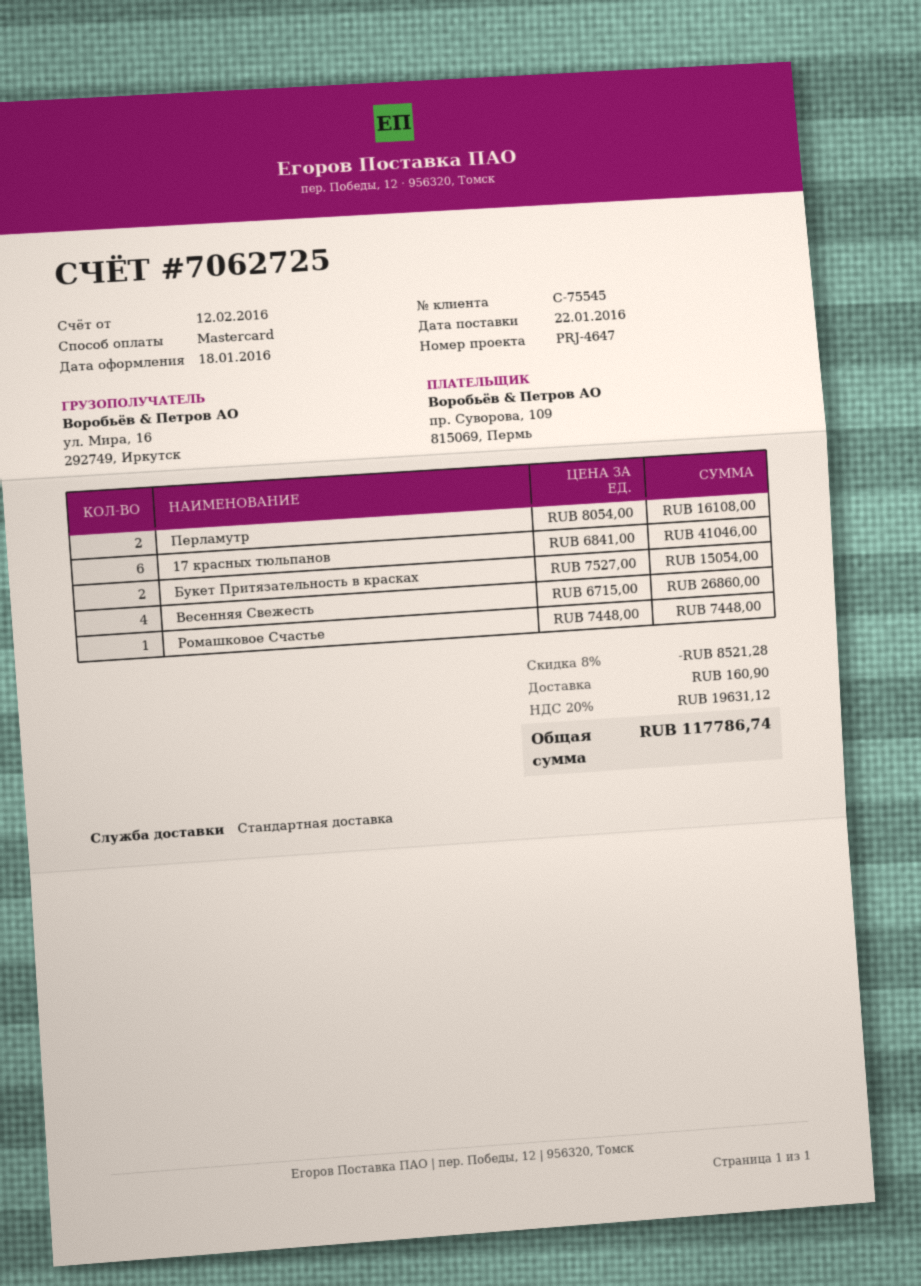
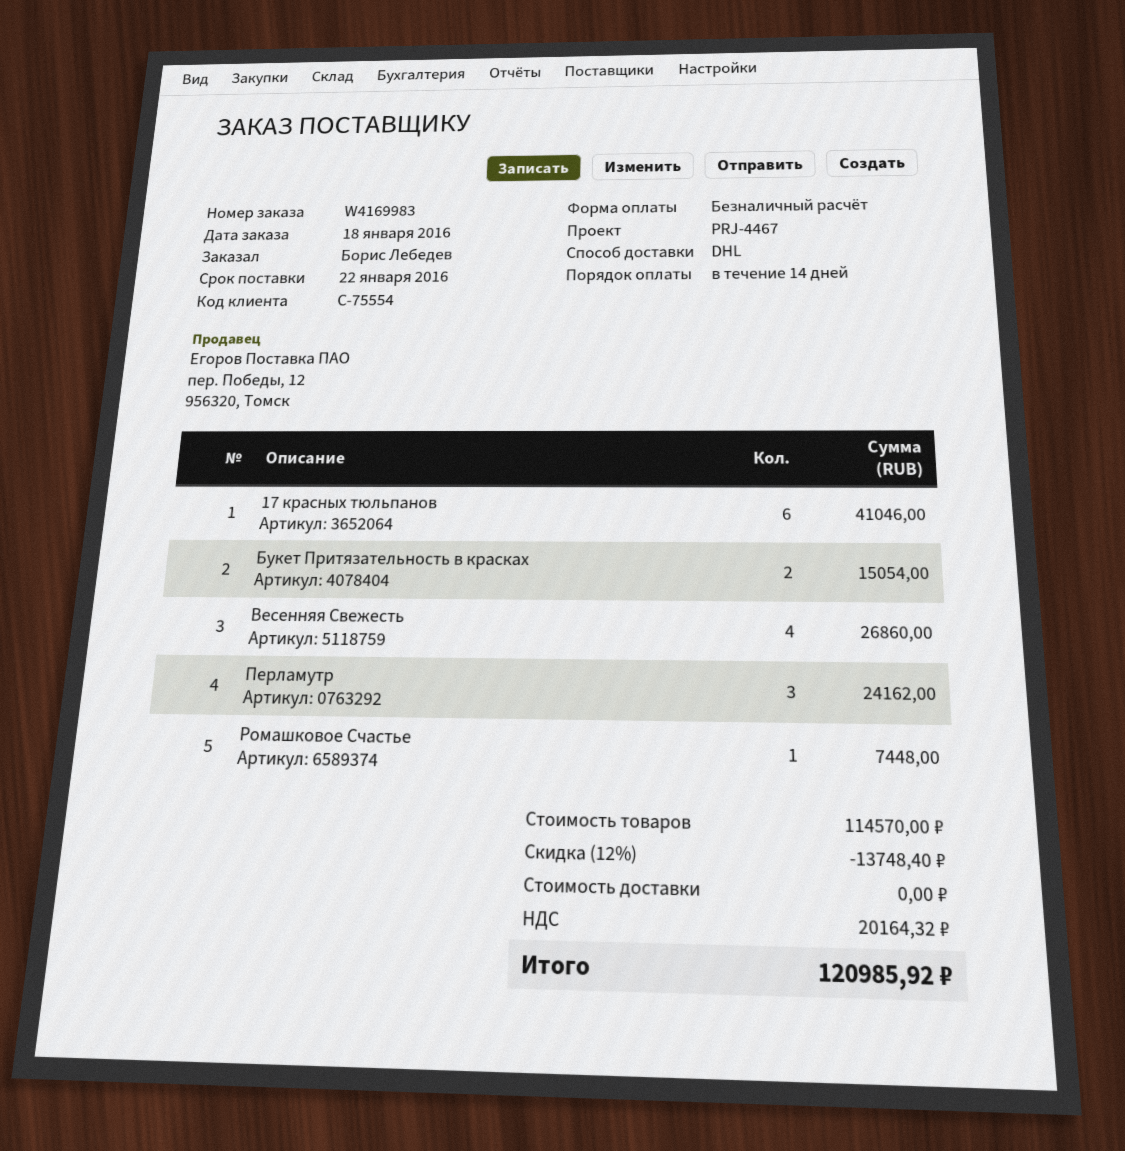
customer number: C-75545 -> C-75554
reference: PRJ-4647 -> PRJ-4467
payment method: Mastercard -> bank transfer
shipping method: standard -> DHL
Перламутр: 2 for 16108.00 -> 3 for 24162.00
discount: 8% = 8521.28 -> 12% = 13748.40
shipping: 160.90 -> 0.00
tax: 19631.12 -> 20164.32
total: 117786.74 -> 120985.92

